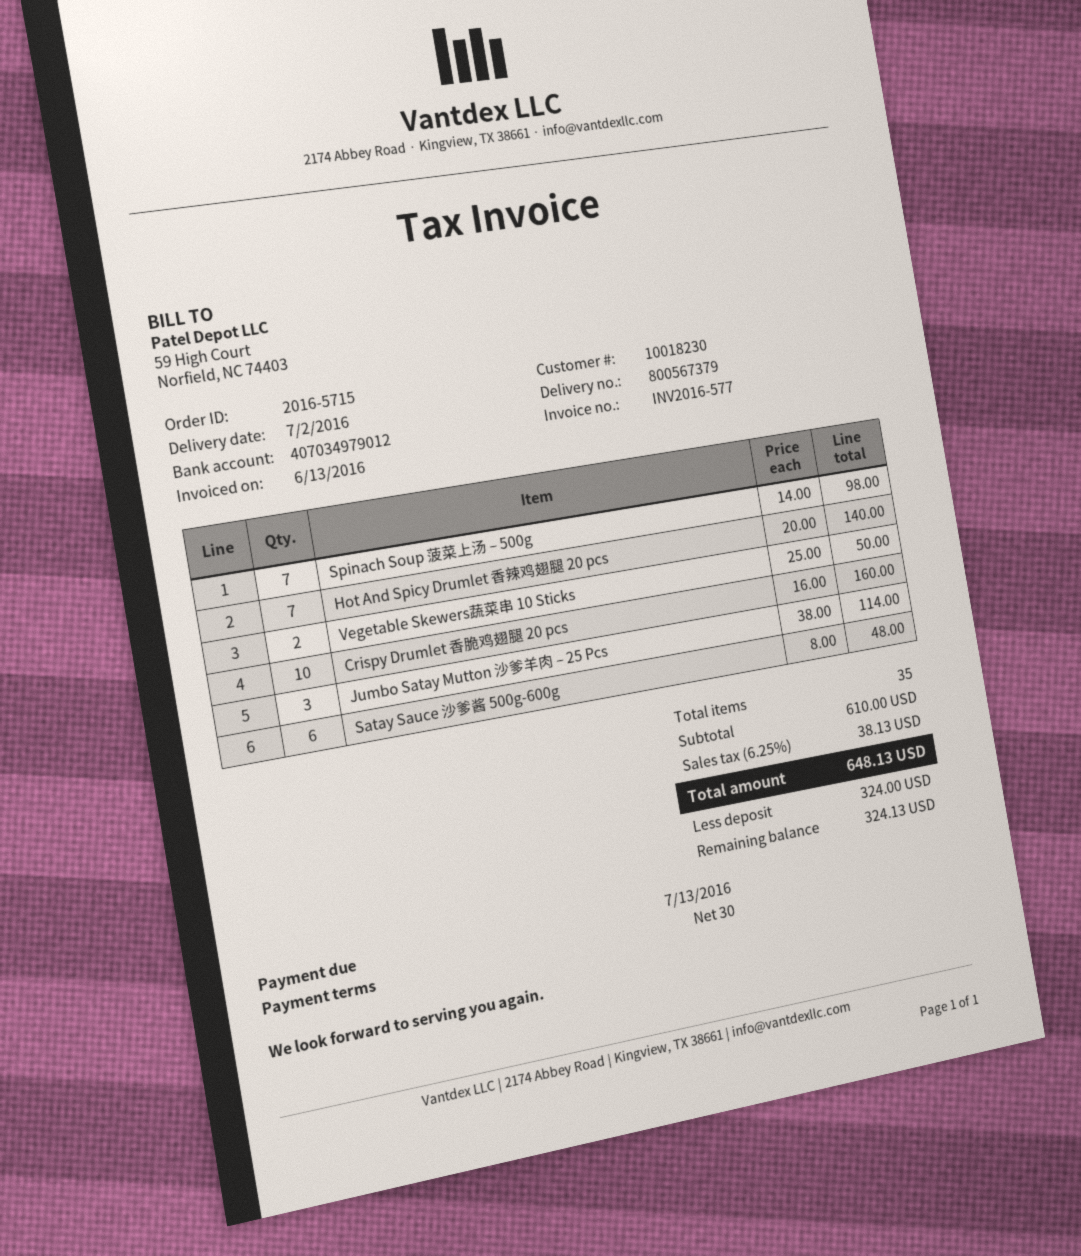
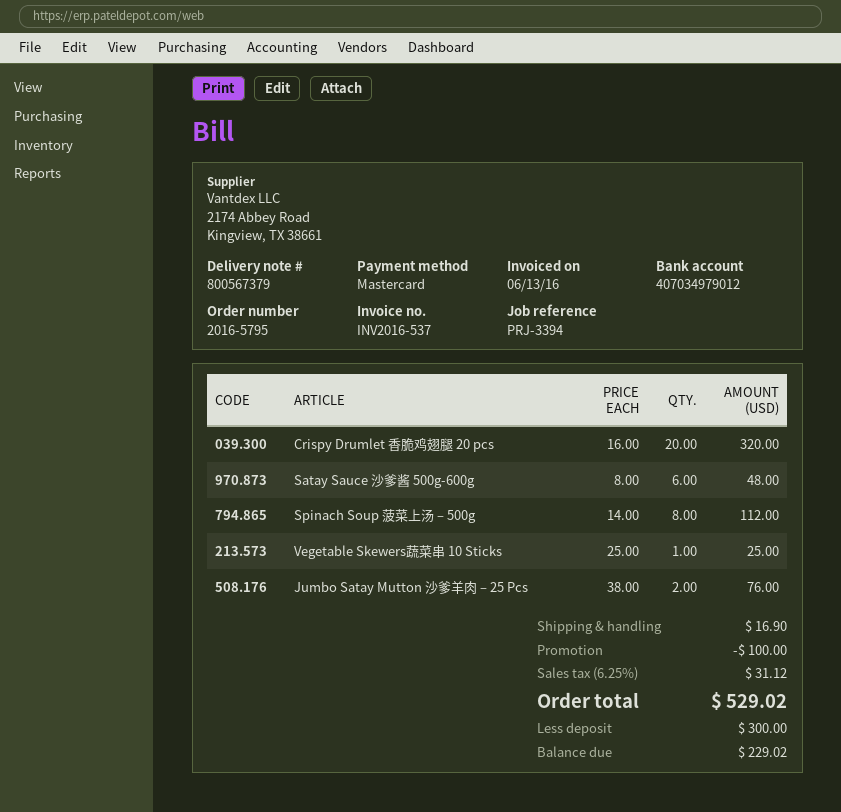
order number: 2016-5715 -> 2016-5795
invoice number: INV2016-577 -> INV2016-537
Spinach Soup 菠菜上汤 – 500g: 7 x 14.00 = 98.00 -> 8 x 14.00 = 112.00
Hot And Spicy Drumlet 香辣鸡翅腿 20 pcs: 7 x 20.00 = 140.00 -> none
Vegetable Skewers蔬菜串 10 Sticks: 2 x 25.00 = 50.00 -> 1 x 25.00 = 25.00
Crispy Drumlet 香脆鸡翅腿 20 pcs: 10 x 16.00 = 160.00 -> 20 x 16.00 = 320.00
Jumbo Satay Mutton 沙爹羊肉 – 25 Pcs: 3 x 38.00 = 114.00 -> 2 x 38.00 = 76.00
discount: none -> 100.00
shipping: none -> 16.90
tax: 6.25% = 38.13 -> 6.25% = 31.12
total: 648.13 -> 529.02
deposit: 324.00 -> 300.00
balance: 324.13 -> 229.02

